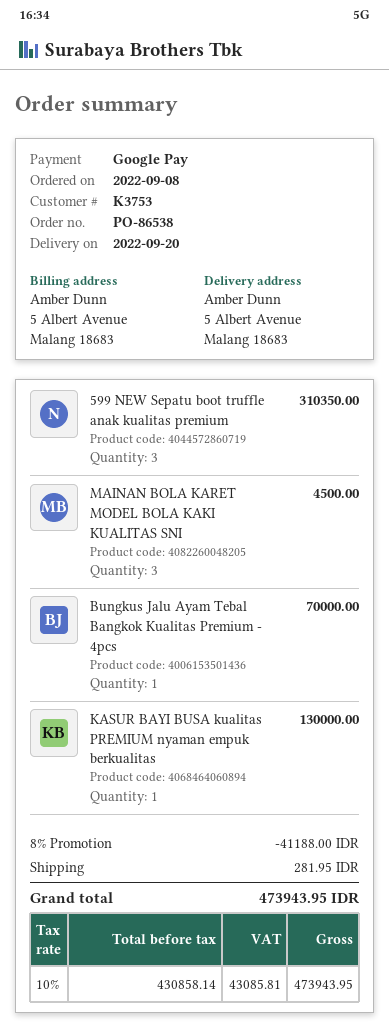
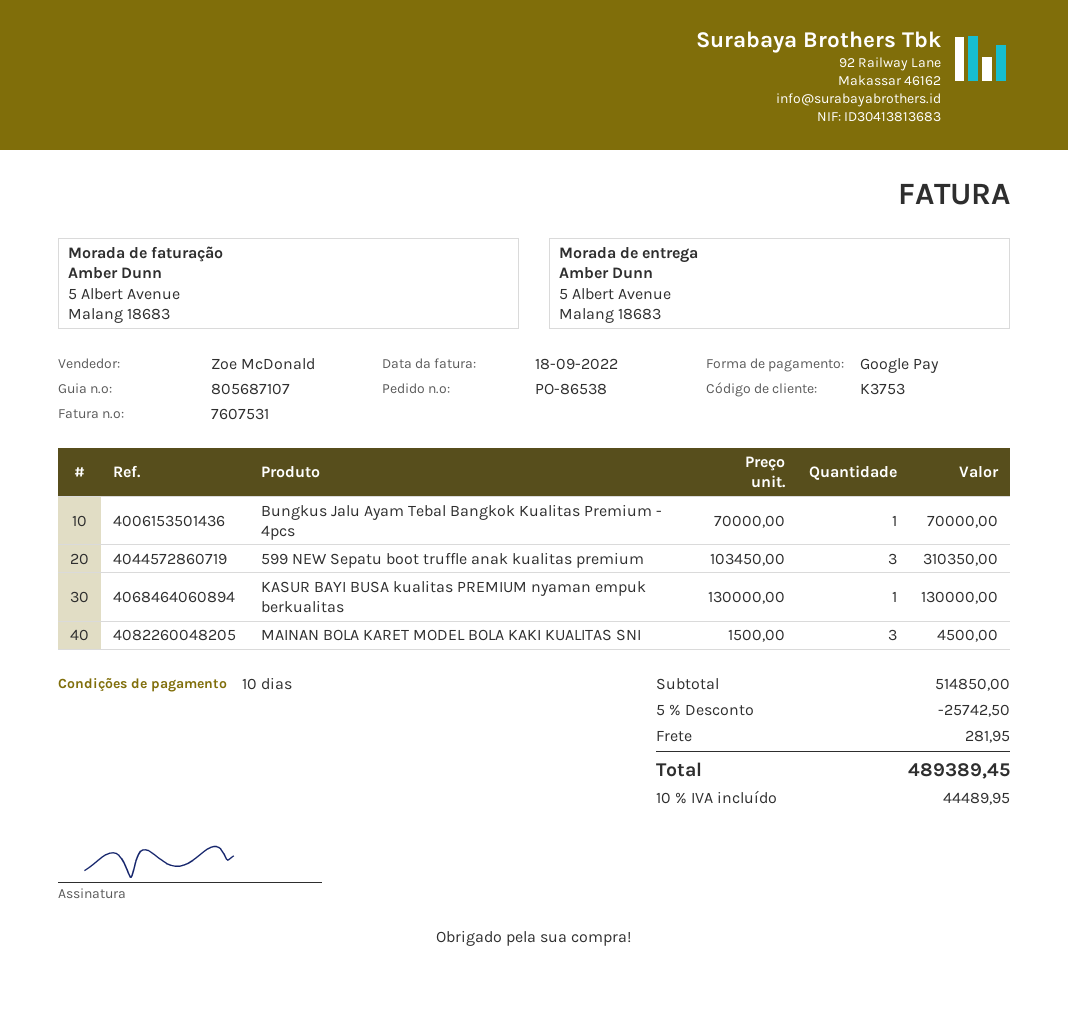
discount: 8% = 41188.00 -> 5% = 25742.50
tax: 10% = 43085.81 -> 10% = 44489.95
total: 473943.95 -> 489389.45

